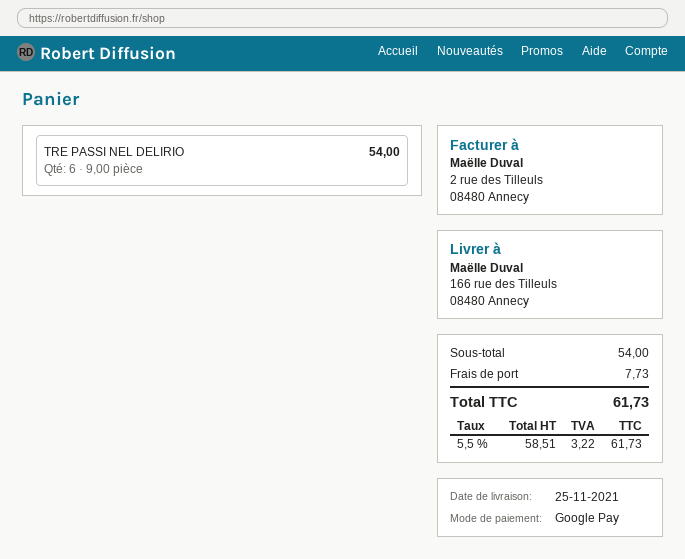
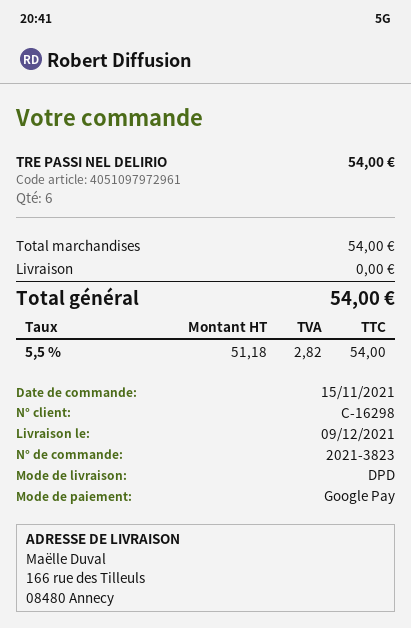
delivery date: 2021-11-25 -> 2021-12-09
shipping: 7.73 -> 0.00
net: 58.51 -> 51.18
tax: 5.5% = 3.22 -> 5.5% = 2.82
total: 61.73 -> 54.00

